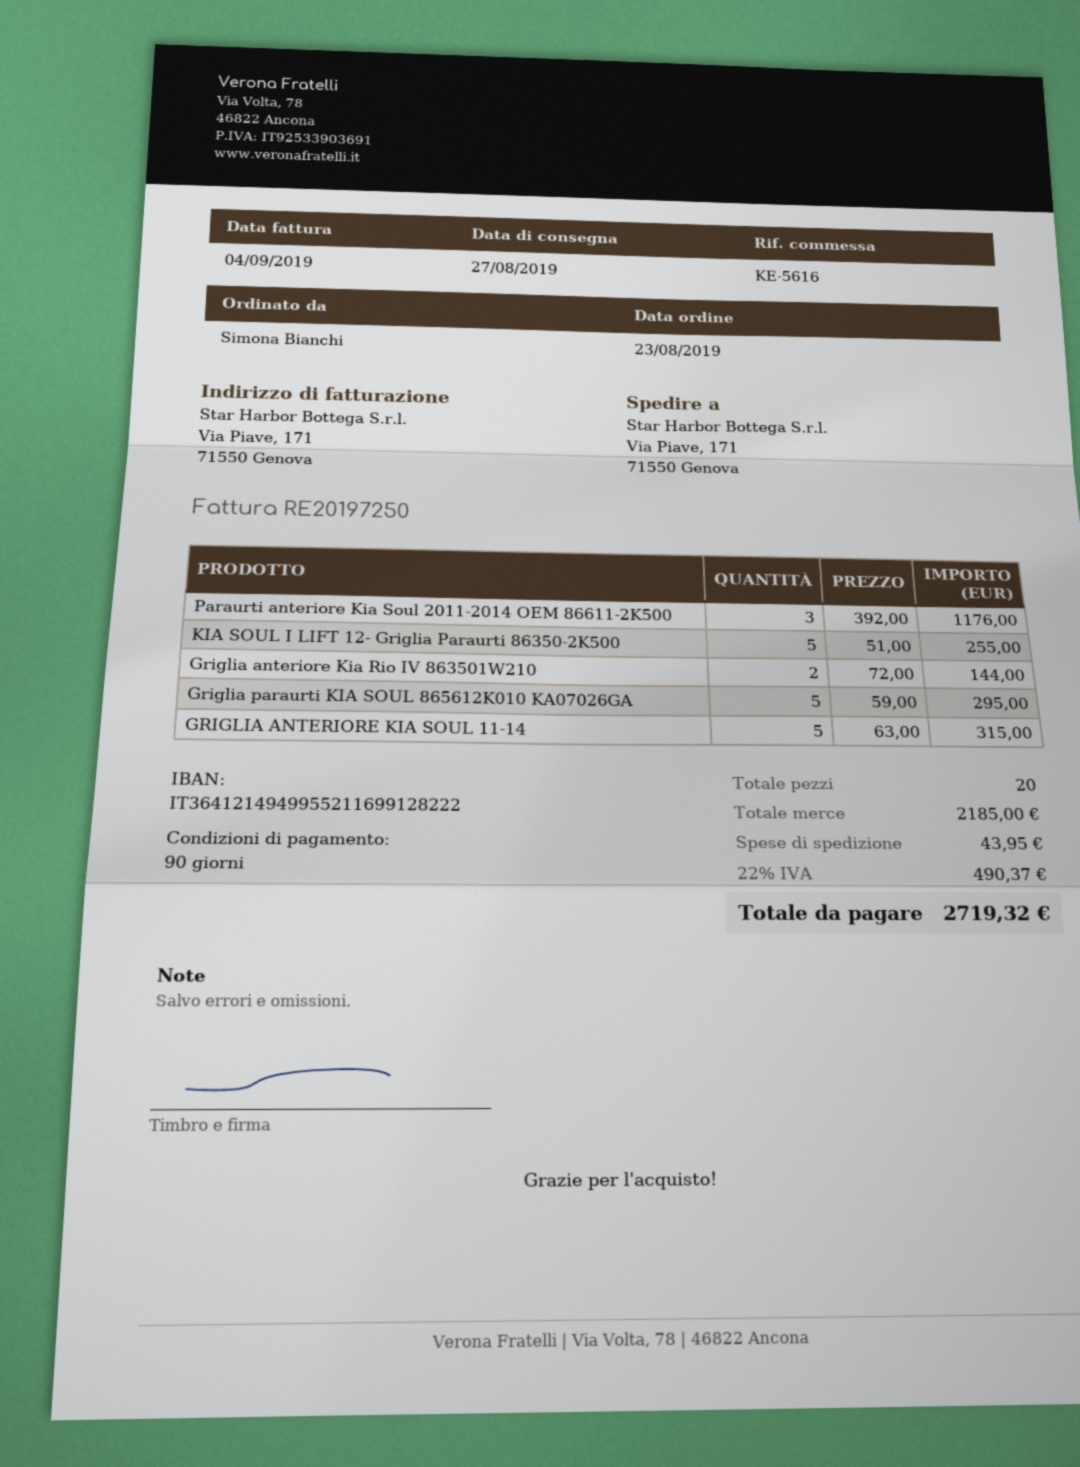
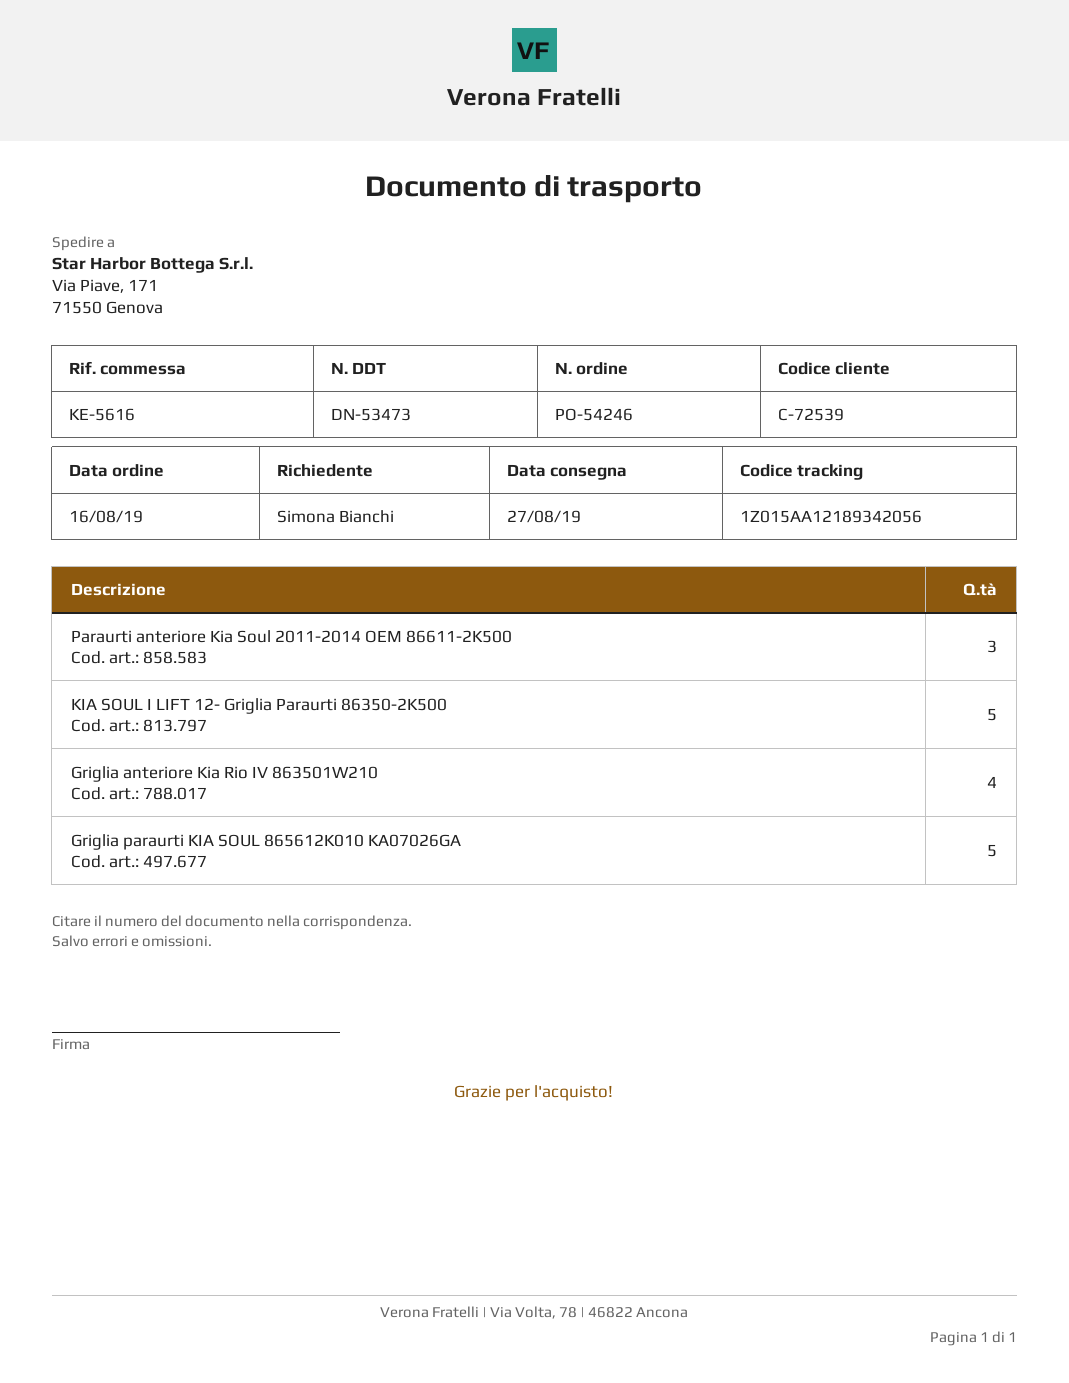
order date: 2019-08-23 -> 2019-08-16
Griglia anteriore Kia Rio IV 863501W210: 2 -> 4
GRIGLIA ANTERIORE KIA SOUL 11-14: 5 -> none

